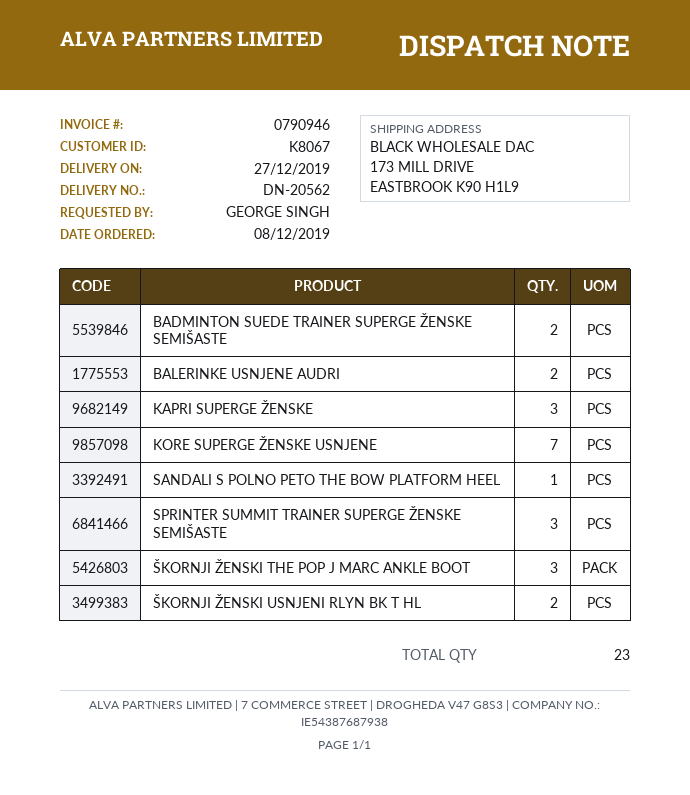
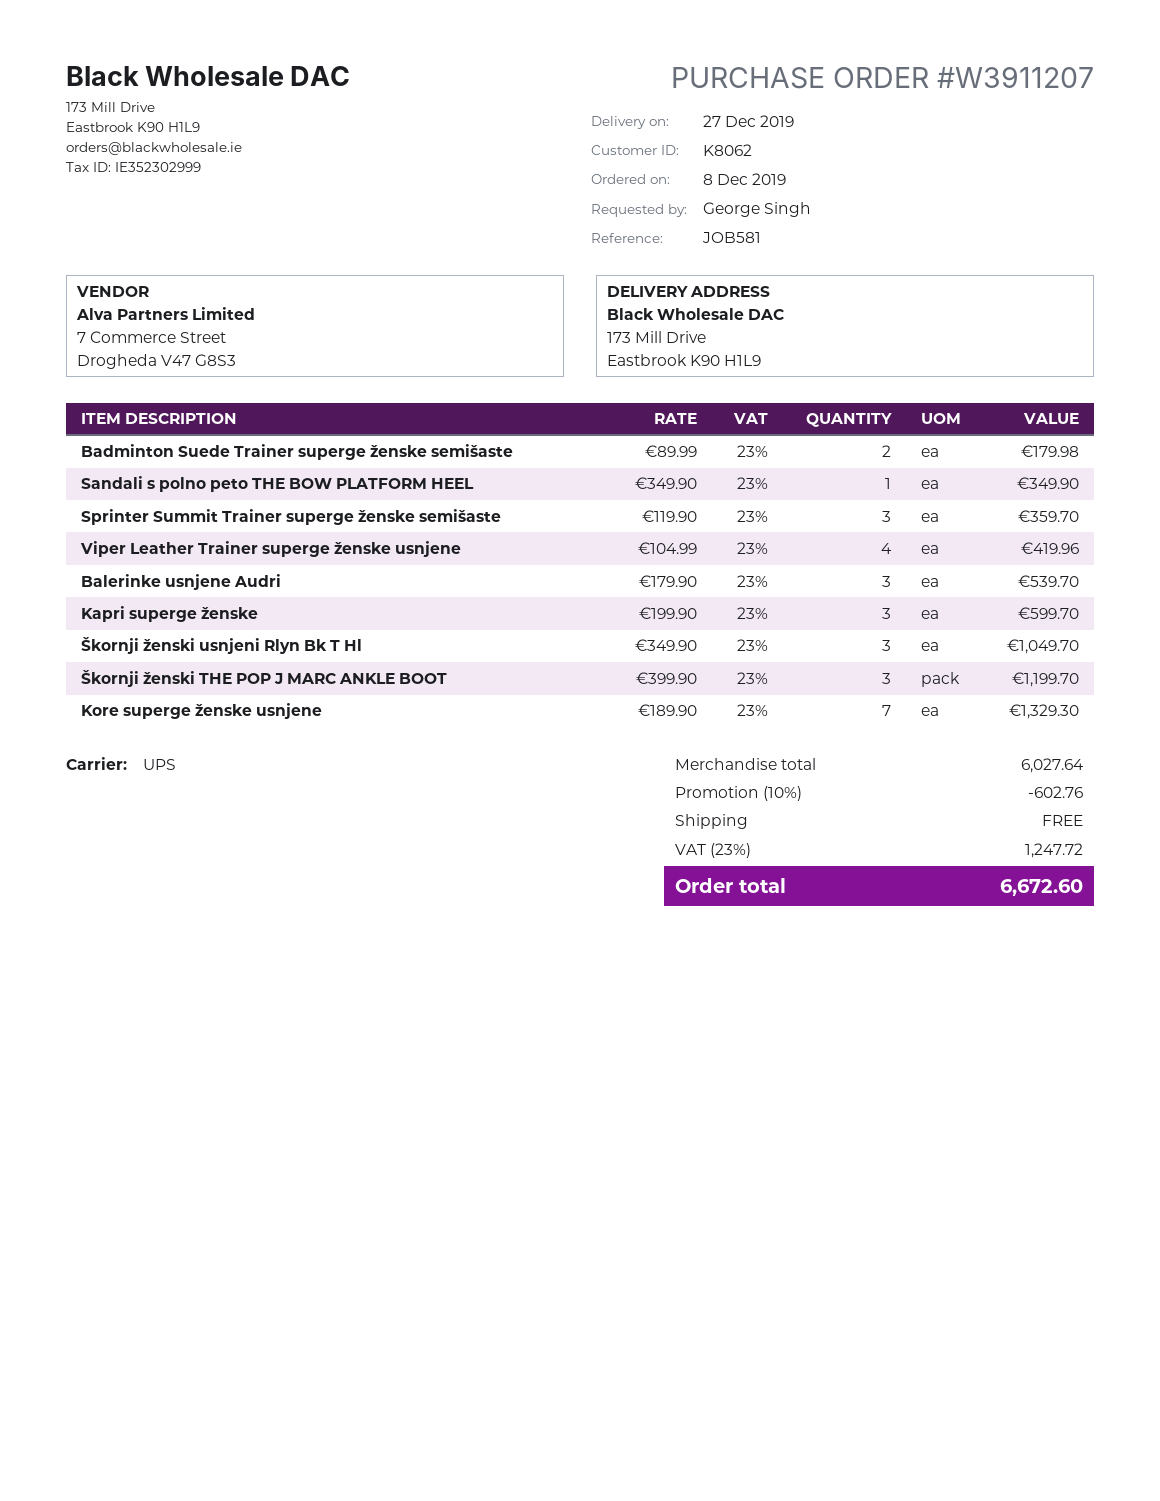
customer number: K8067 -> K8062
BALERINKE USNJENE AUDRI: 2 -> 3
ŠKORNJI ŽENSKI USNJENI RLYN BK T HL: 2 -> 3
Viper Leather Trainer superge ženske usnjene: none -> 4

